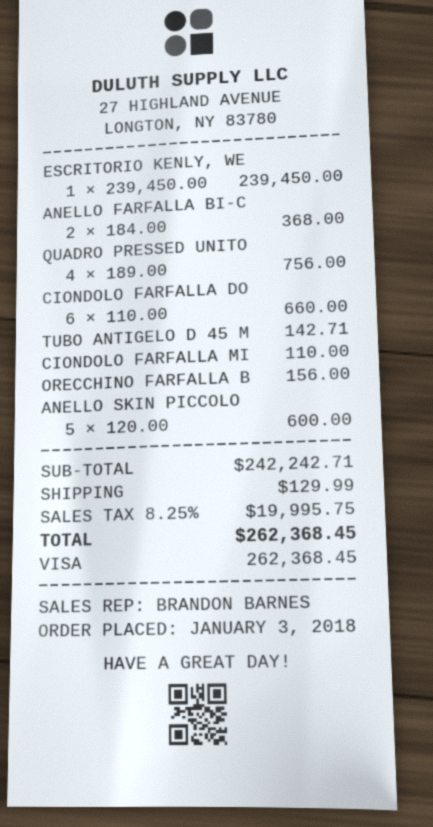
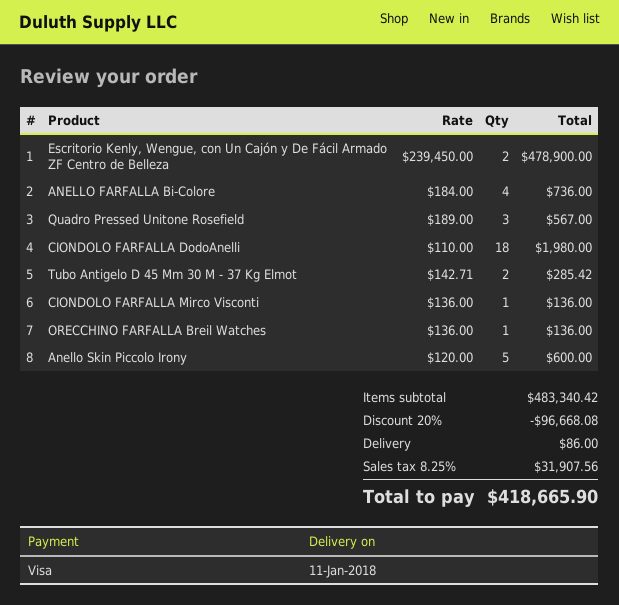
ESCRITORIO KENLY, WE: 1 x 239450.00 = 239450.00 -> 2 x 239450.00 = 478900.00
ANELLO FARFALLA BI-C: 2 x 184.00 = 368.00 -> 4 x 184.00 = 736.00
QUADRO PRESSED UNITO: 4 x 189.00 = 756.00 -> 3 x 189.00 = 567.00
CIONDOLO FARFALLA DO: 6 x 110.00 = 660.00 -> 18 x 110.00 = 1980.00
TUBO ANTIGELO D 45 M: 1 x 142.71 = 142.71 -> 2 x 142.71 = 285.42
CIONDOLO FARFALLA MI: 1 x 110.00 = 110.00 -> 1 x 136.00 = 136.00
ORECCHINO FARFALLA B: 1 x 156.00 = 156.00 -> 1 x 136.00 = 136.00
subtotal: 242242.71 -> 483340.42
discount: none -> 20% = 96668.08
shipping: 129.99 -> 86.00
tax: 8.25% = 19995.75 -> 8.25% = 31907.56
total: 262368.45 -> 418665.90

